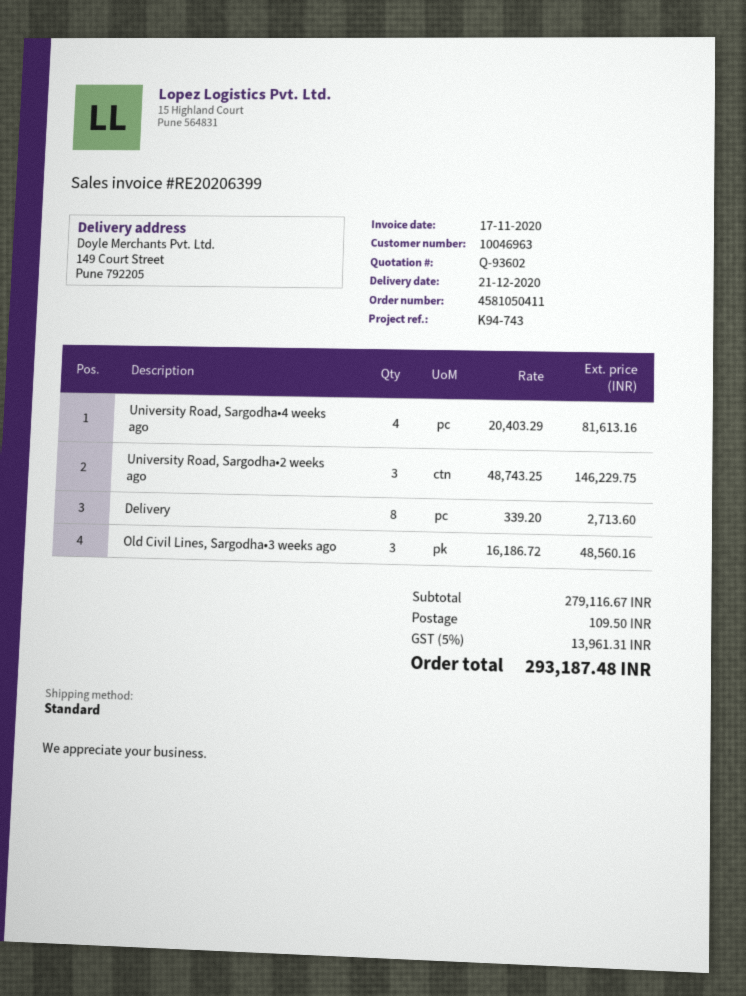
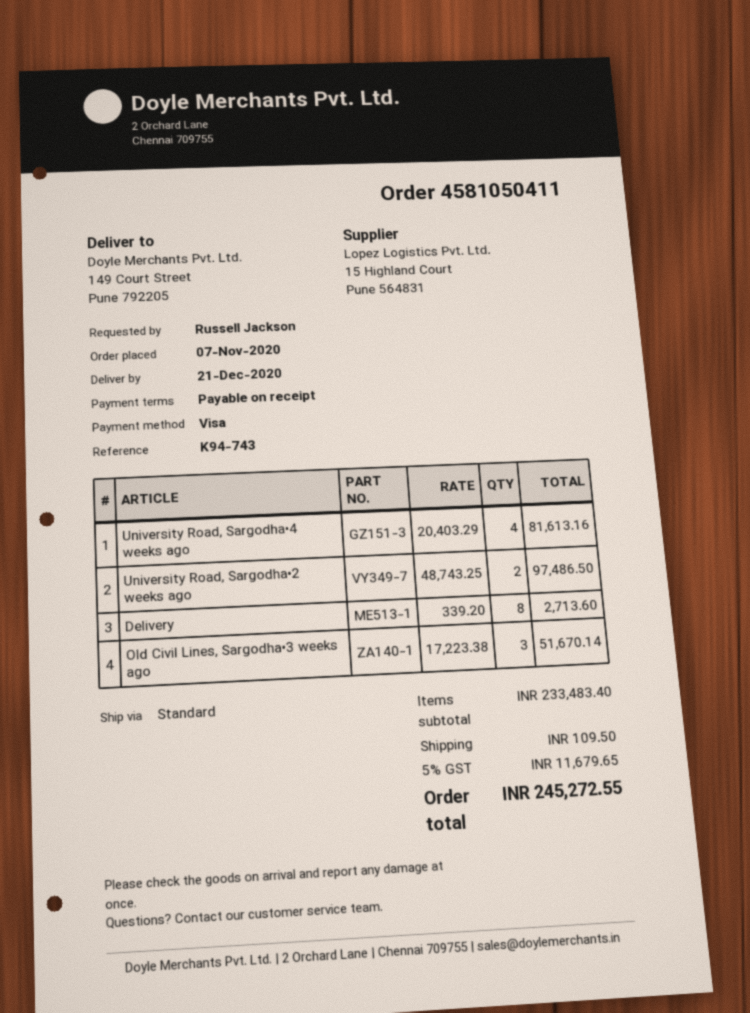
University Road, Sargodha•2 weeks ago: 3 x 48743.25 = 146229.75 -> 2 x 48743.25 = 97486.50
Old Civil Lines, Sargodha•3 weeks ago: 3 x 16186.72 = 48560.16 -> 3 x 17223.38 = 51670.14
subtotal: 279116.67 -> 233483.40
tax: 5% = 13961.31 -> 5% = 11679.65
total: 293187.48 -> 245272.55

